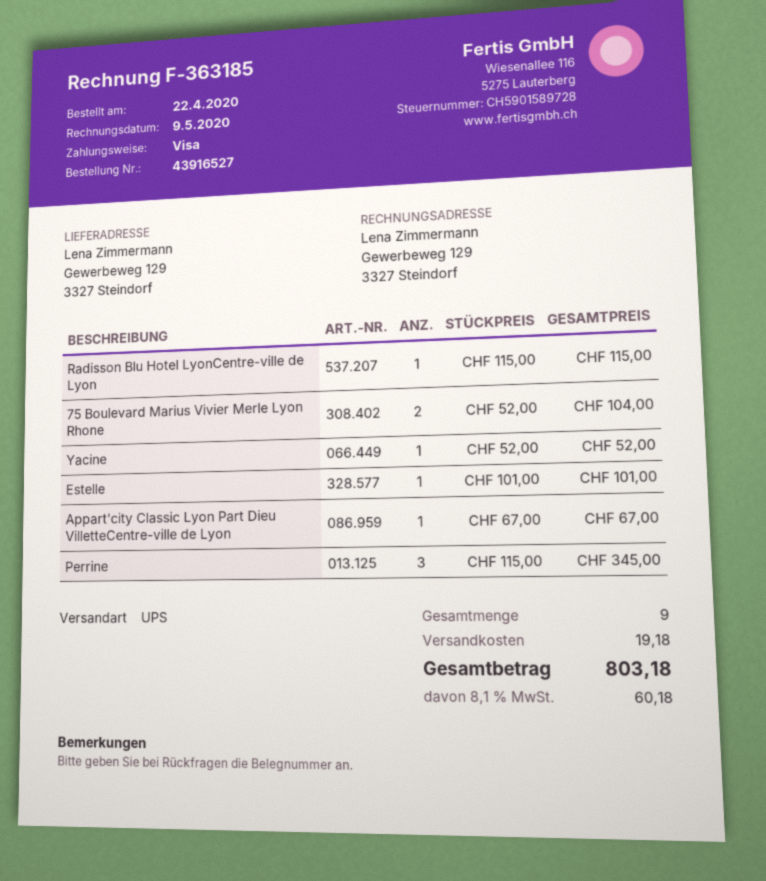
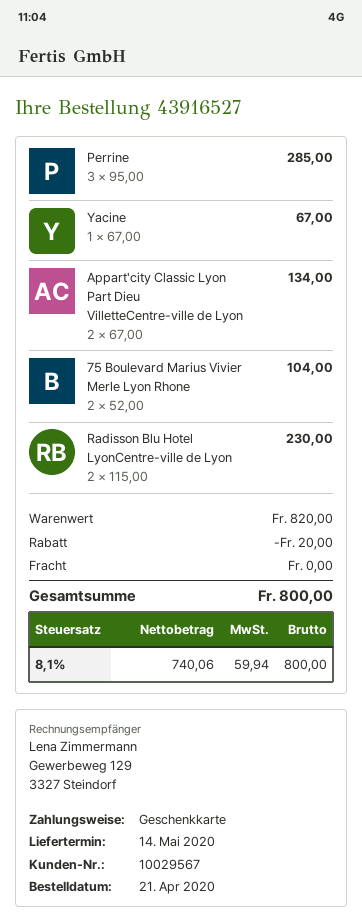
order date: 2020-04-22 -> 2020-04-21
payment method: Visa -> gift card
Radisson Blu Hotel LyonCentre-ville de Lyon: 1 x 115.00 = 115.00 -> 2 x 115.00 = 230.00
Yacine: 1 x 52.00 = 52.00 -> 1 x 67.00 = 67.00
Estelle: 1 x 101.00 = 101.00 -> none
Appart'city Classic Lyon Part Dieu VilletteCentre-ville de Lyon: 1 x 67.00 = 67.00 -> 2 x 67.00 = 134.00
Perrine: 3 x 115.00 = 345.00 -> 3 x 95.00 = 285.00
discount: none -> 20.00
shipping: 19.18 -> 0.00
tax: 8.1% = 60.18 -> 8.1% = 59.94
total: 803.18 -> 800.00

